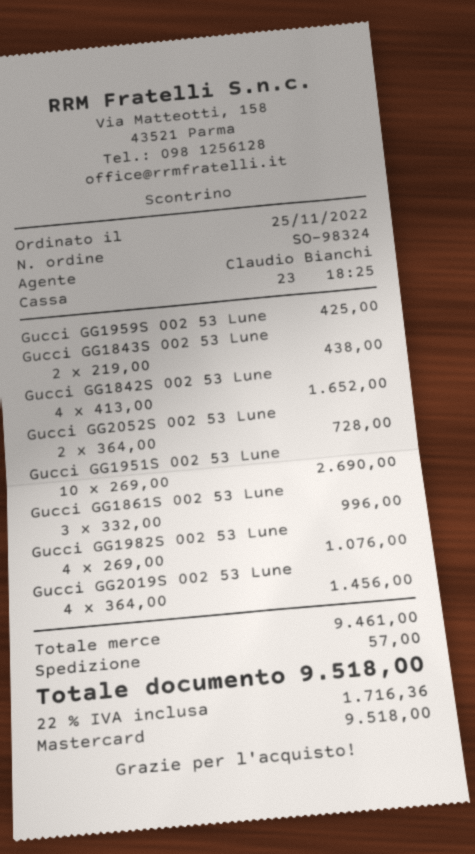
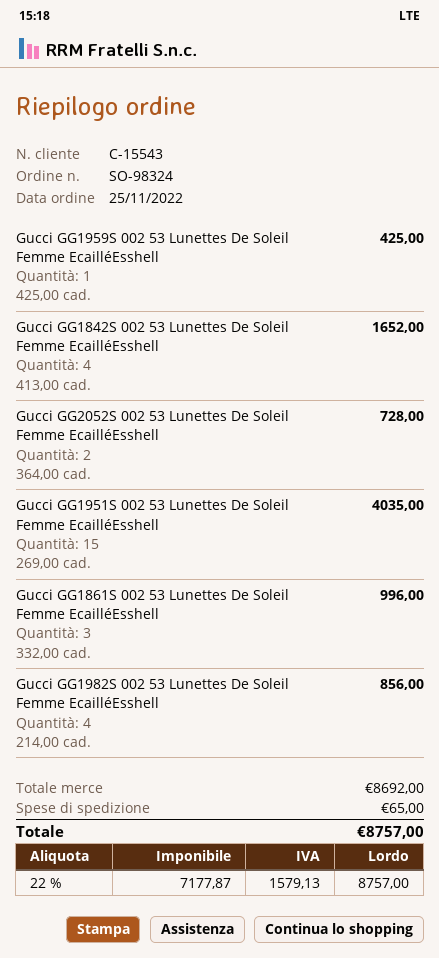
Gucci GG1843S 002 53 Lune: 2 x 219.00 = 438.00 -> none
Gucci GG1951S 002 53 Lune: 10 x 269.00 = 2690.00 -> 15 x 269.00 = 4035.00
Gucci GG1982S 002 53 Lune: 4 x 269.00 = 1076.00 -> 4 x 214.00 = 856.00
Gucci GG2019S 002 53 Lune: 4 x 364.00 = 1456.00 -> none
subtotal: 9461.00 -> 8692.00
shipping: 57.00 -> 65.00
tax: 22% = 1716.36 -> 22% = 1579.13
total: 9518.00 -> 8757.00

